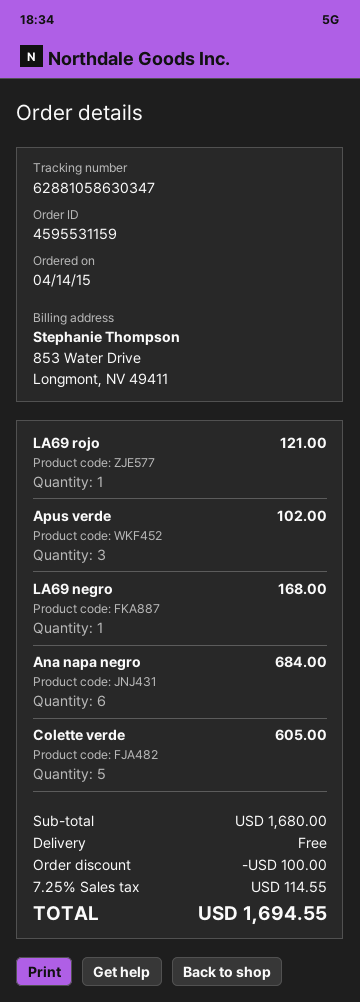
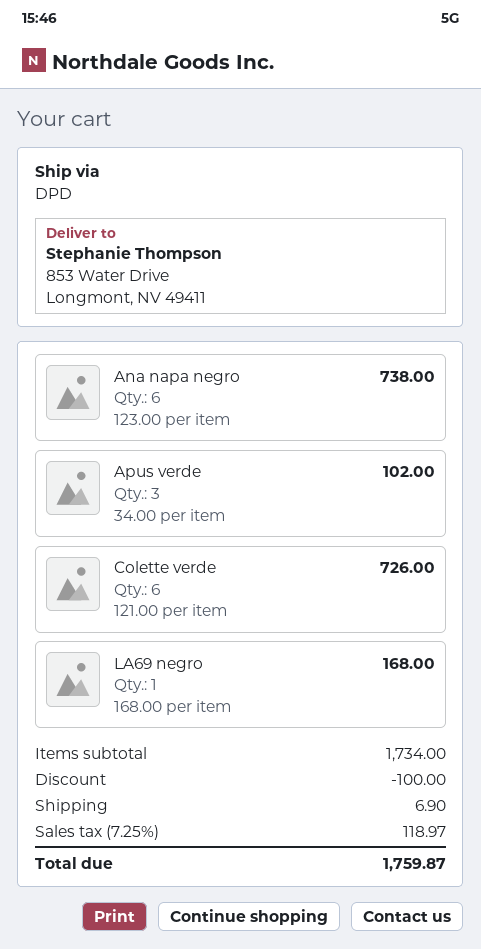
LA69 rojo: 1 for 121.00 -> none
Ana napa negro: 6 for 684.00 -> 6 for 738.00
Colette verde: 5 for 605.00 -> 6 for 726.00
subtotal: 1680.00 -> 1734.00
shipping: 0.00 -> 6.90
tax: 7.25% = 114.55 -> 7.25% = 118.97
total: 1694.55 -> 1759.87

